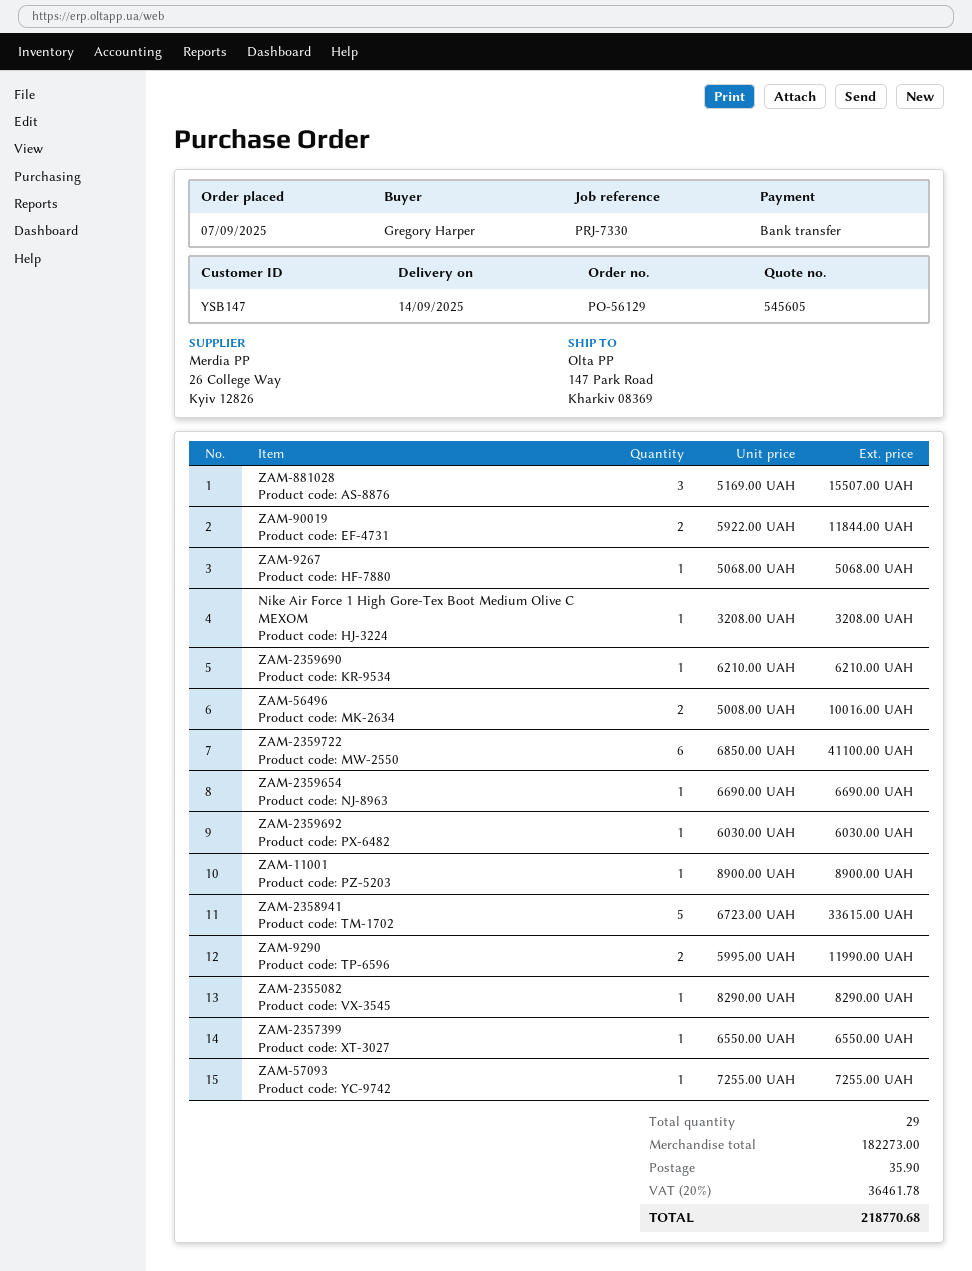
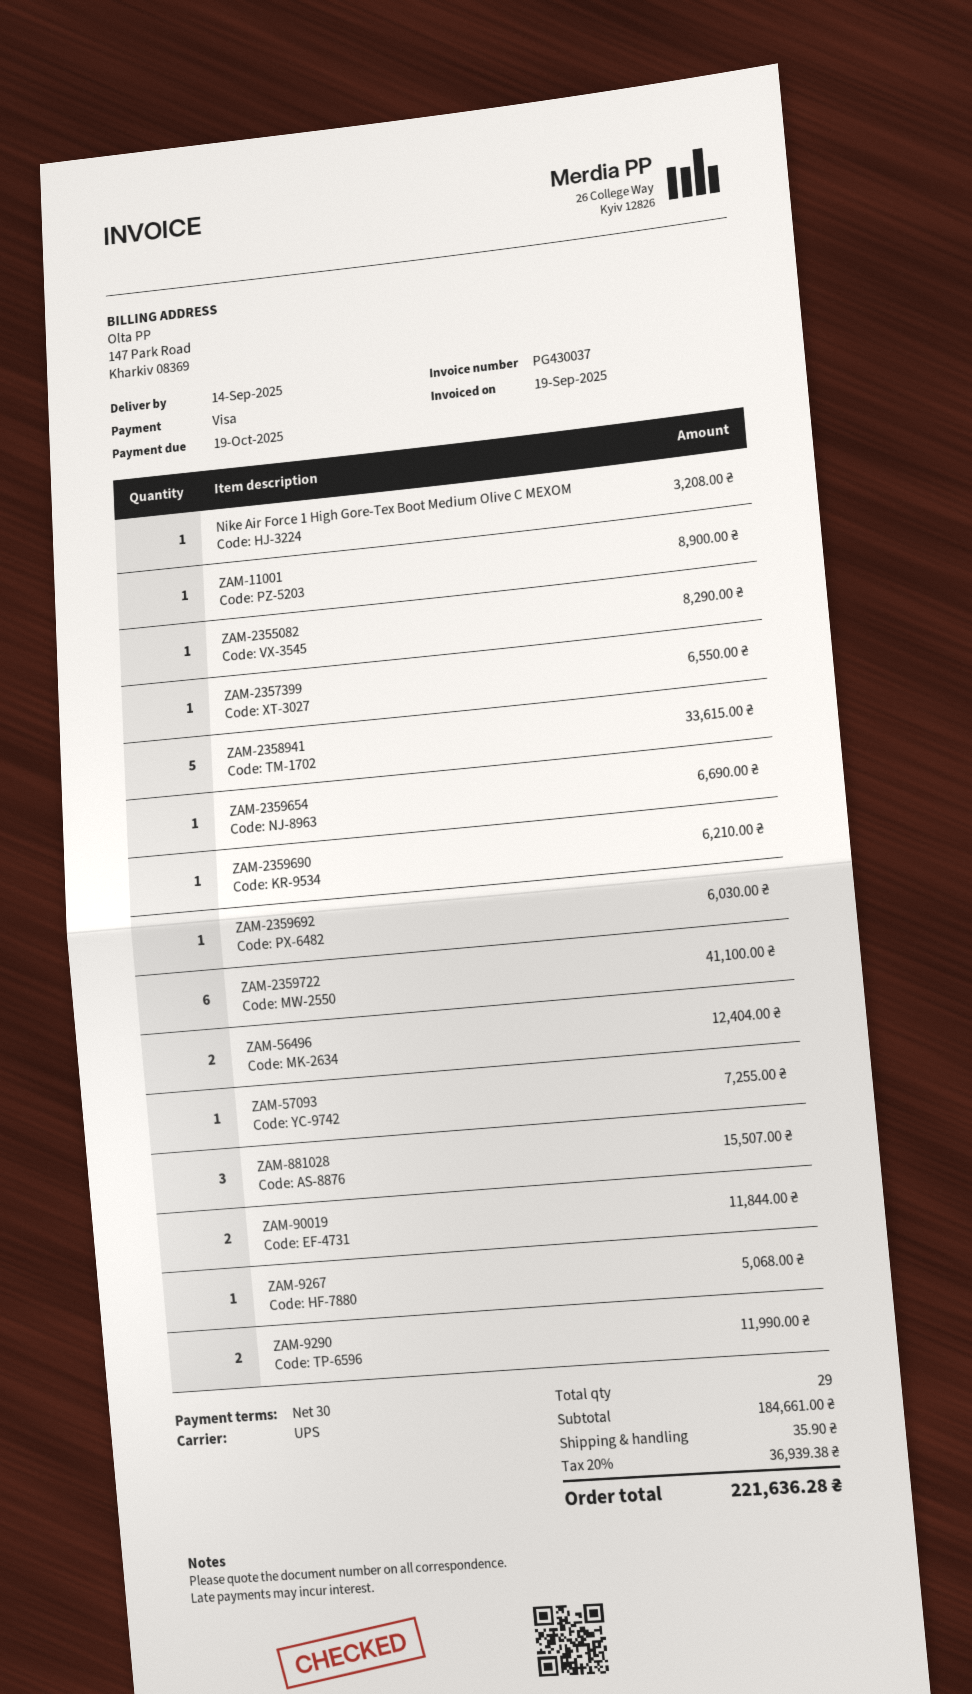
payment method: bank transfer -> Visa
ZAM-56496: 2 for 10016.00 -> 2 for 12404.00
subtotal: 182273.00 -> 184661.00
tax: 20% = 36461.78 -> 20% = 36939.38
total: 218770.68 -> 221636.28

